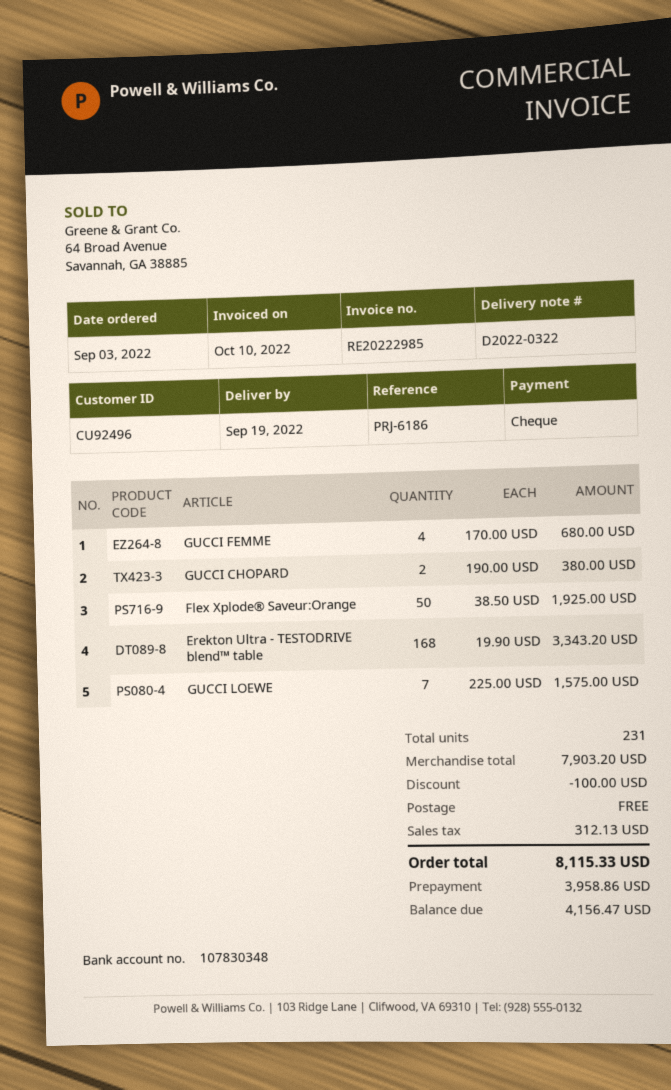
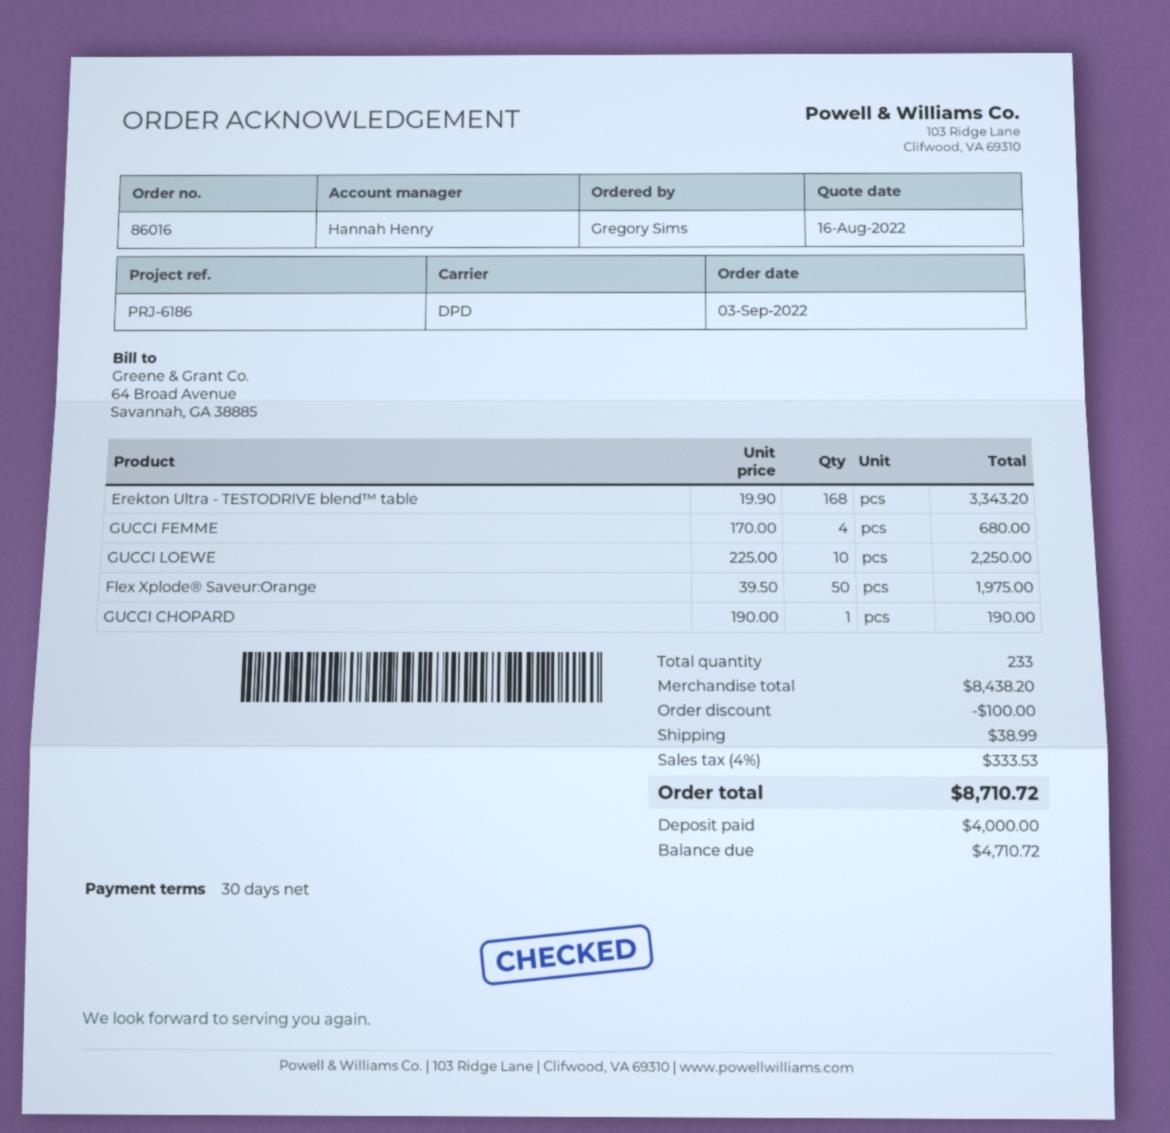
GUCCI CHOPARD: 2 x 190.00 = 380.00 -> 1 x 190.00 = 190.00
Flex Xplode® Saveur:Orange: 50 x 38.50 = 1925.00 -> 50 x 39.50 = 1975.00
GUCCI LOEWE: 7 x 225.00 = 1575.00 -> 10 x 225.00 = 2250.00
total quantity: 231 -> 233
subtotal: 7903.20 -> 8438.20
shipping: 0.00 -> 38.99
tax: 312.13 -> 333.53
total: 8115.33 -> 8710.72
deposit: 3958.86 -> 4000.00
balance: 4156.47 -> 4710.72

